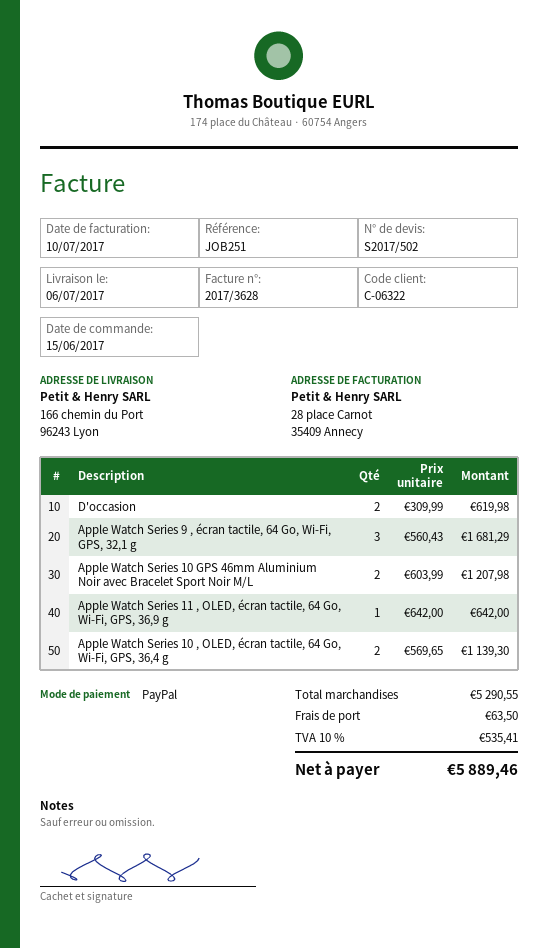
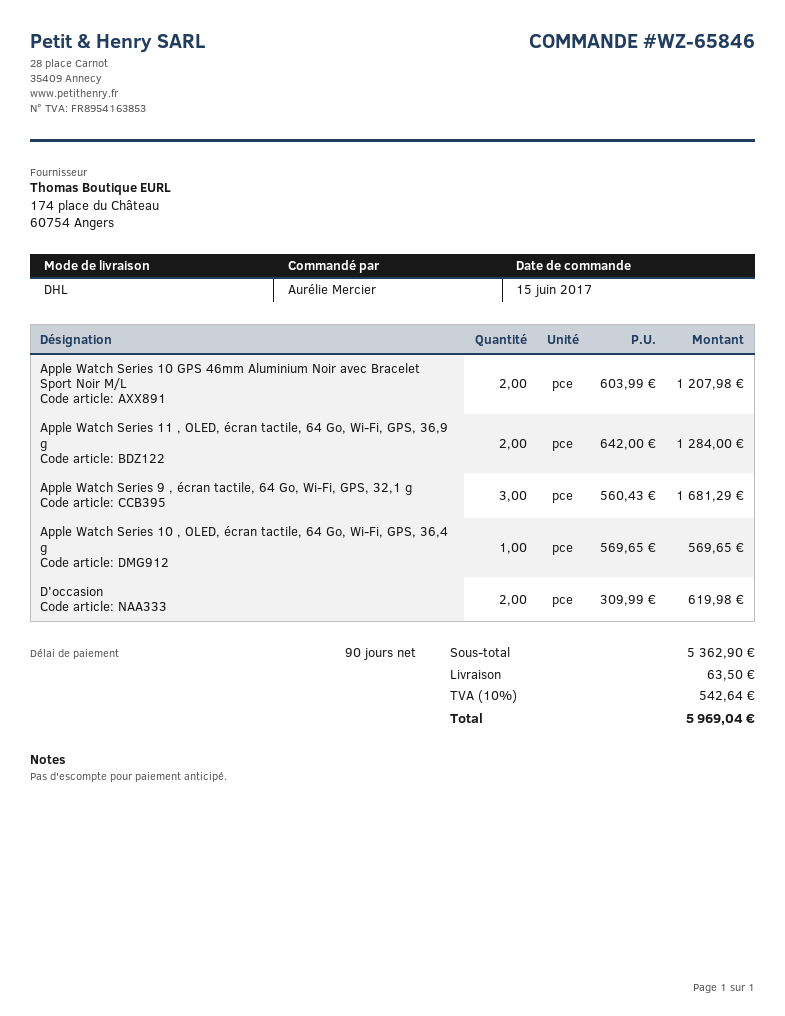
Apple Watch Series 11 , OLED, écran tactile, 64 Go, Wi-Fi, GPS, 36,9 g: 1 x 642.00 = 642.00 -> 2 x 642.00 = 1284.00
Apple Watch Series 10 , OLED, écran tactile, 64 Go, Wi-Fi, GPS, 36,4 g: 2 x 569.65 = 1139.30 -> 1 x 569.65 = 569.65
subtotal: 5290.55 -> 5362.90
tax: 10% = 535.41 -> 10% = 542.64
total: 5889.46 -> 5969.04

